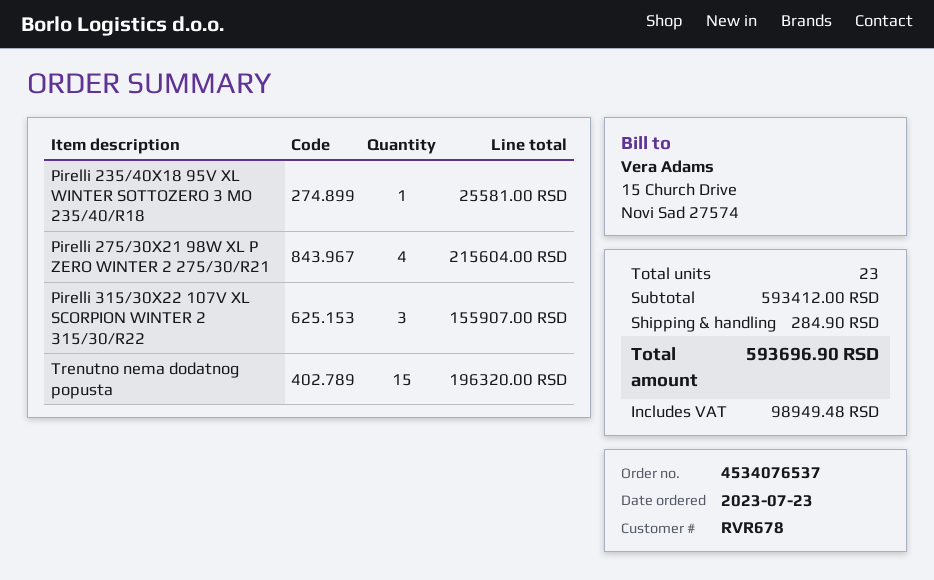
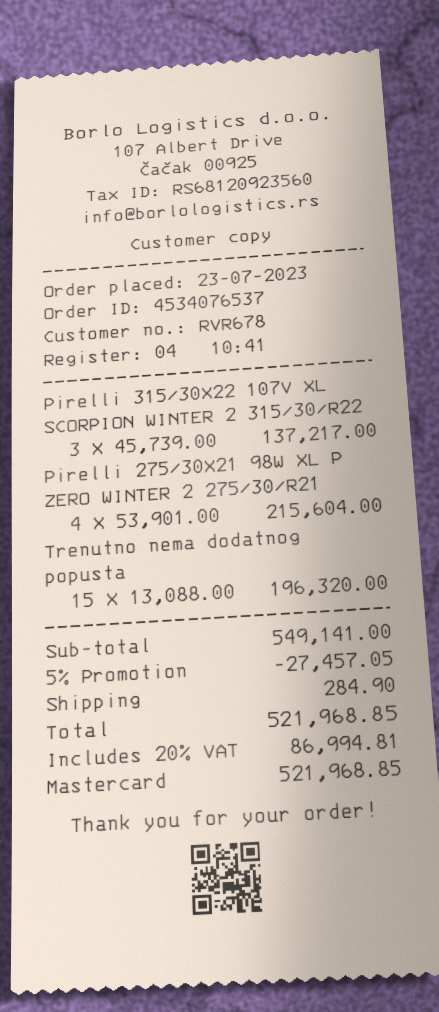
Pirelli 235/40X18 95V XL WINTER SOTTOZERO 3 MO 235/40/R18: 1 for 25581.00 -> none
Pirelli 315/30X22 107V XL SCORPION WINTER 2 315/30/R22: 3 for 155907.00 -> 3 for 137217.00
subtotal: 593412.00 -> 549141.00
discount: none -> 5% = 27457.05
tax: 98949.48 -> 86994.81
total: 593696.90 -> 521968.85

